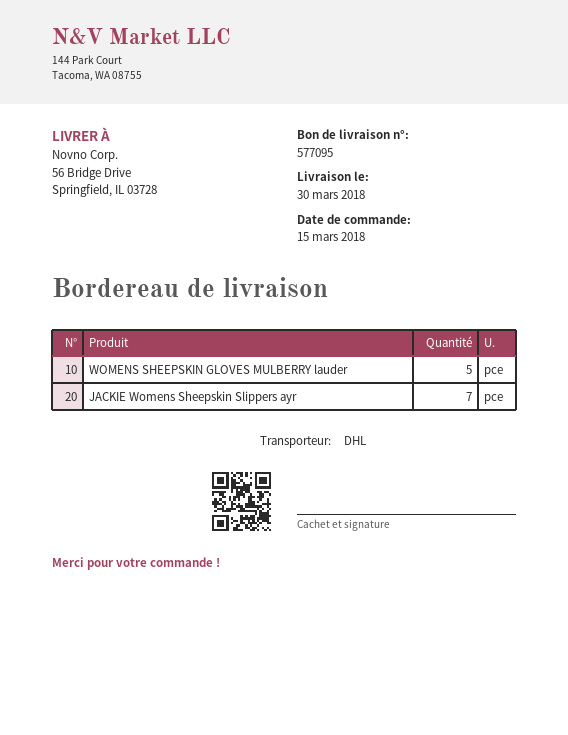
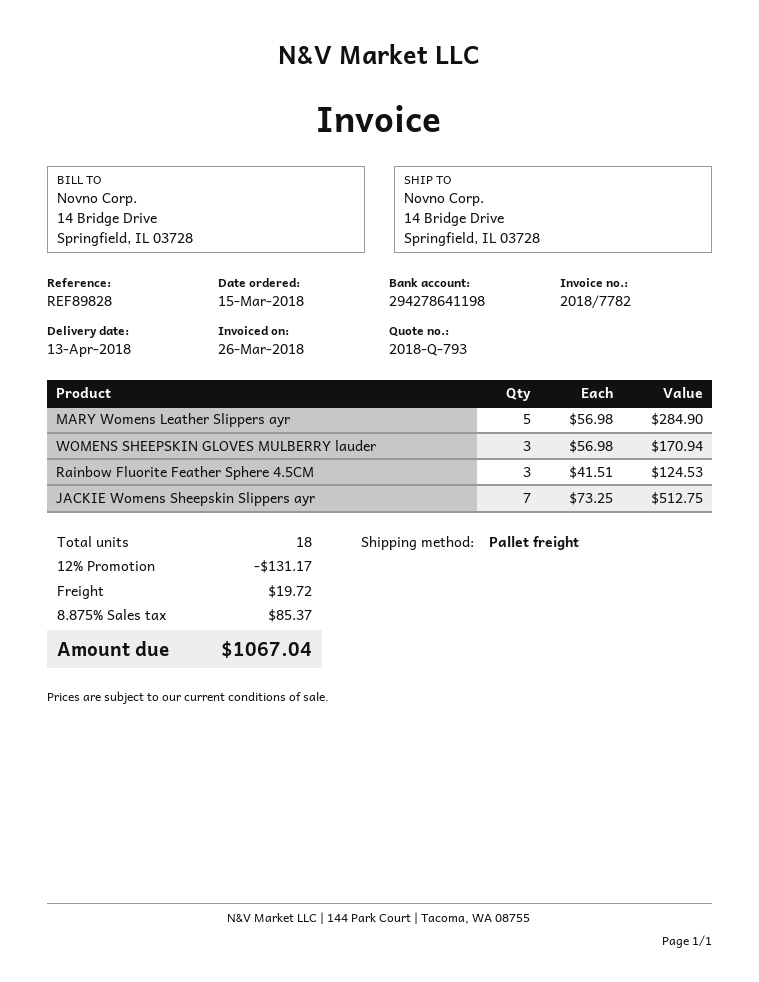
delivery date: 2018-03-30 -> 2018-04-13
shipping method: DHL -> pallet freight
ship to: 56 Bridge Drive, Springfield, IL 03728 -> 14 Bridge Drive, Springfield, IL 03728
WOMENS SHEEPSKIN GLOVES MULBERRY lauder: 5 -> 3
MARY Womens Leather Slippers ayr: none -> 5
Rainbow Fluorite Feather Sphere 4.5CM: none -> 3

